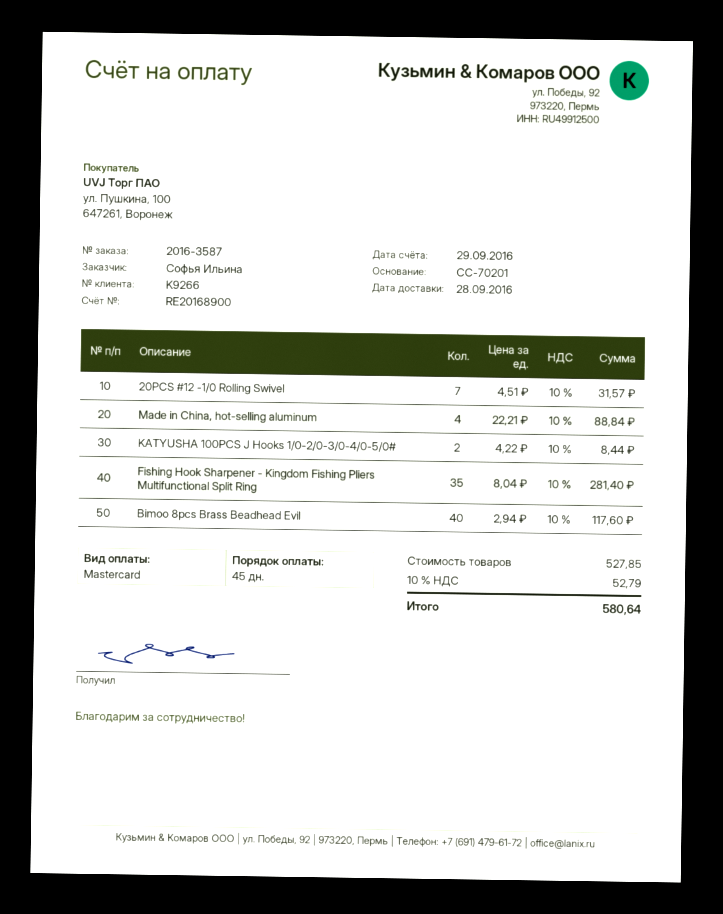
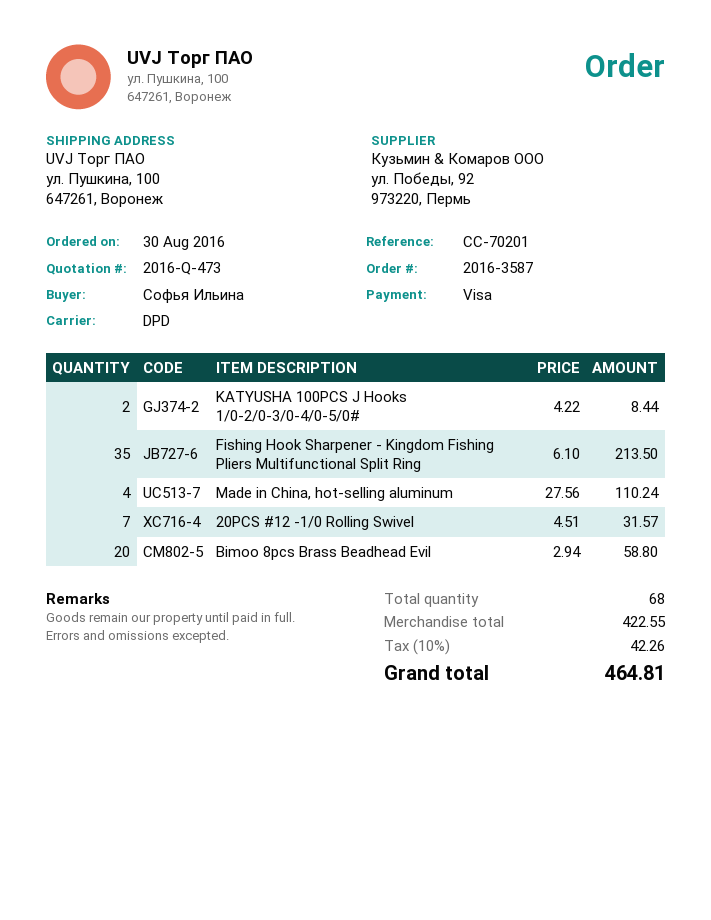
payment method: Mastercard -> Visa
Made in China, hot-selling aluminum: 4 x 22.21 = 88.84 -> 4 x 27.56 = 110.24
Fishing Hook Sharpener - Kingdom Fishing Pliers Multifunctional Split Ring: 35 x 8.04 = 281.40 -> 35 x 6.10 = 213.50
Bimoo 8pcs Brass Beadhead Evil: 40 x 2.94 = 117.60 -> 20 x 2.94 = 58.80
subtotal: 527.85 -> 422.55
tax: 10% = 52.79 -> 10% = 42.26
total: 580.64 -> 464.81

